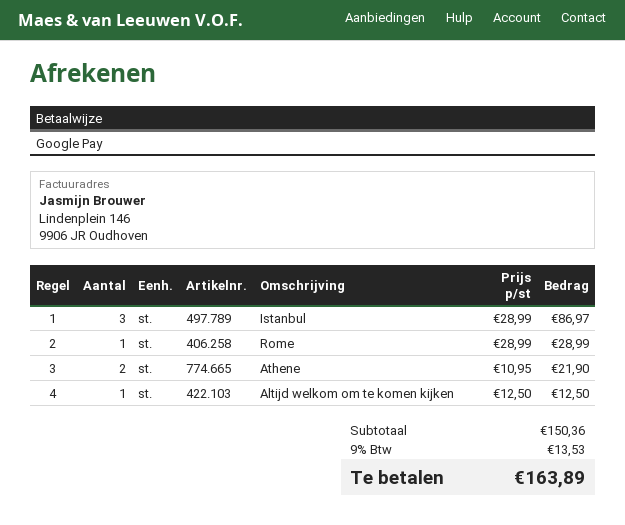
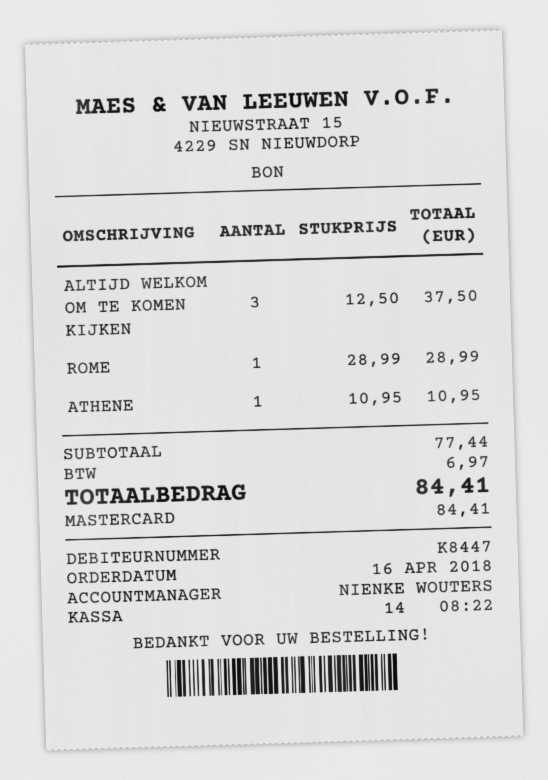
payment method: Google Pay -> Mastercard
Istanbul: 3 x 28.99 = 86.97 -> none
Athene: 2 x 10.95 = 21.90 -> 1 x 10.95 = 10.95
Altijd welkom om te komen kijken: 1 x 12.50 = 12.50 -> 3 x 12.50 = 37.50
subtotal: 150.36 -> 77.44
tax: 13.53 -> 6.97
total: 163.89 -> 84.41

